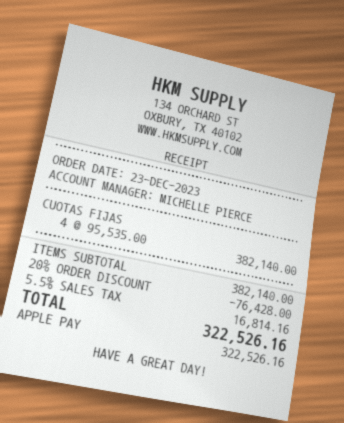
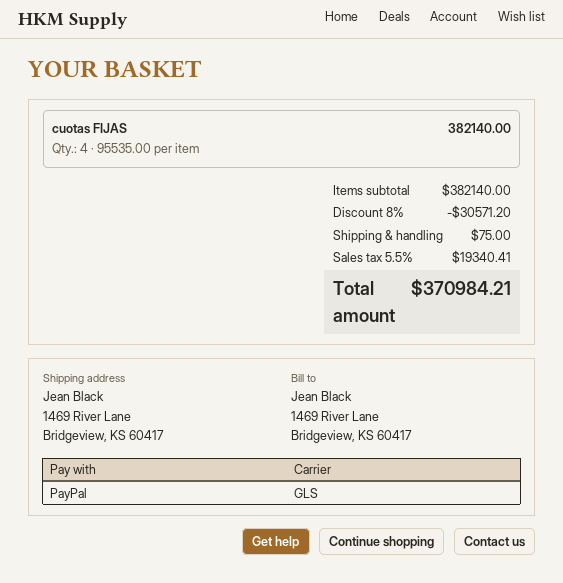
payment method: Apple Pay -> PayPal
discount: 20% = 76428.00 -> 8% = 30571.20
shipping: none -> 75.00
tax: 5.5% = 16814.16 -> 5.5% = 19340.41
total: 322526.16 -> 370984.21

